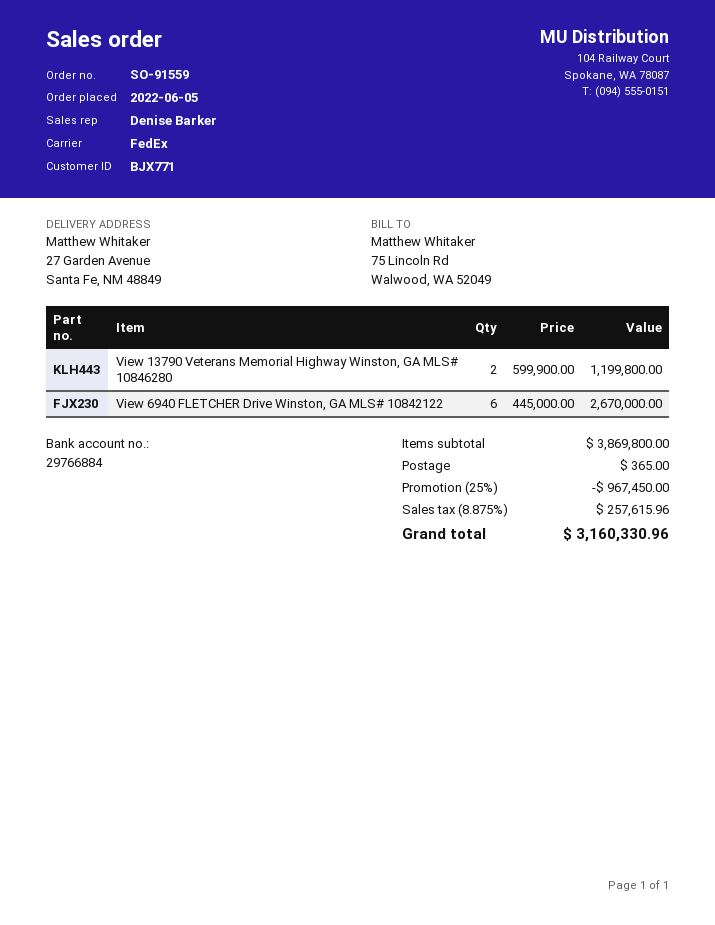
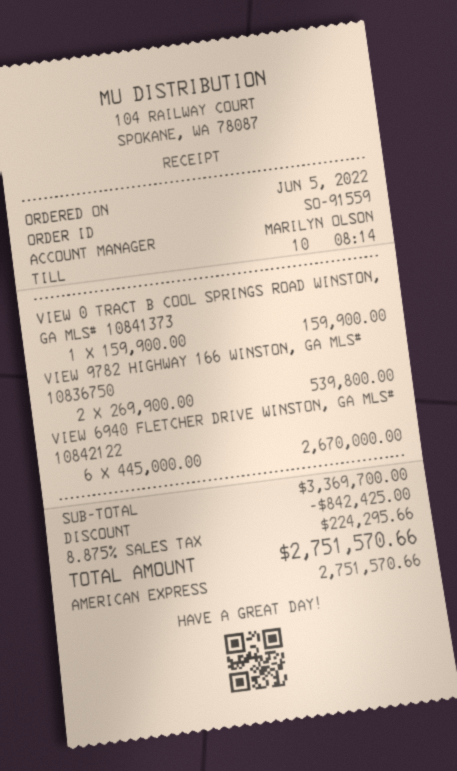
sales rep: Denise Barker -> MARILYN OLSON
View 13790 Veterans Memorial Highway Winston, GA MLS# 10846280: 2 x 599900.00 = 1199800.00 -> none
VIEW 0 TRACT B COOL SPRINGS ROAD WINSTON, GA MLS# 10841373: none -> 1 x 159900.00 = 159900.00
VIEW 9782 HIGHWAY 166 WINSTON, GA MLS# 10836750: none -> 2 x 269900.00 = 539800.00
subtotal: 3869800.00 -> 3369700.00
discount: 967450.00 -> 842425.00
shipping: 365.00 -> none
tax: 8.875% = 257615.96 -> 8.875% = 224295.66
total: 3160330.96 -> 2751570.66

